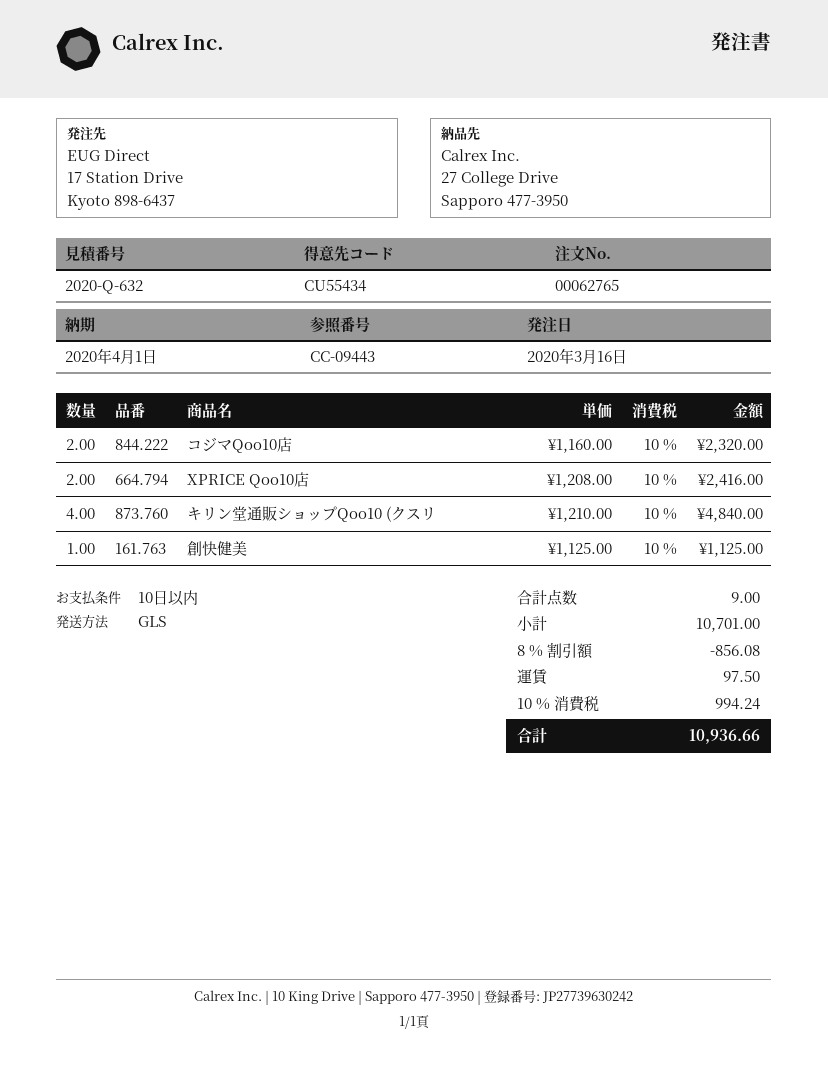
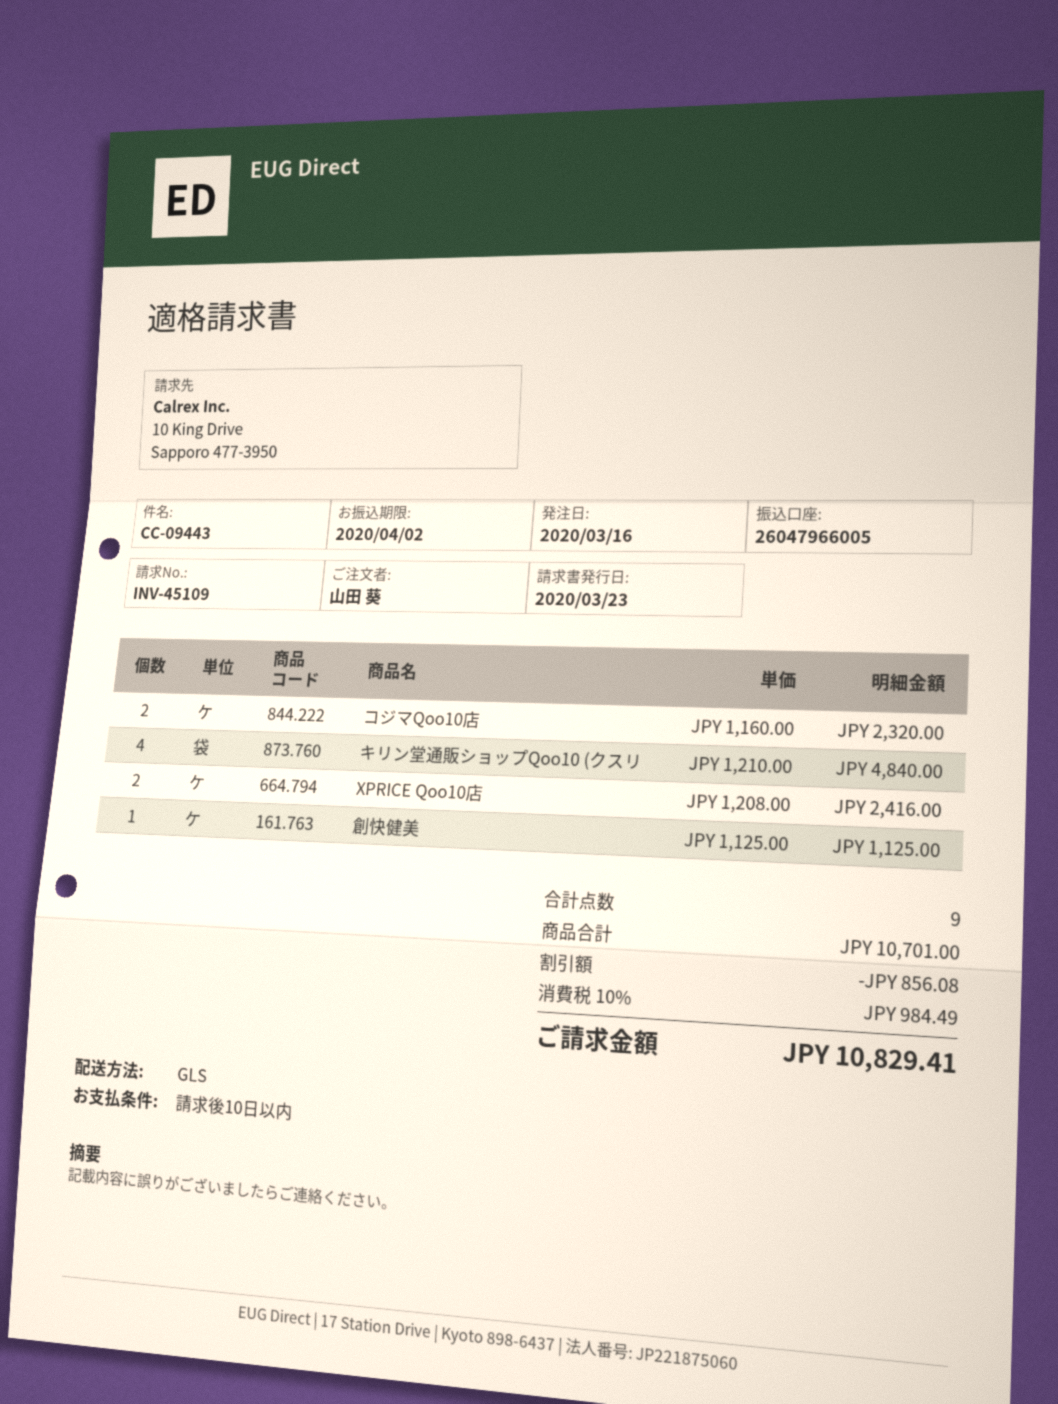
shipping: 97.50 -> none
tax: 10% = 994.24 -> 10% = 984.49
total: 10936.66 -> 10829.41

